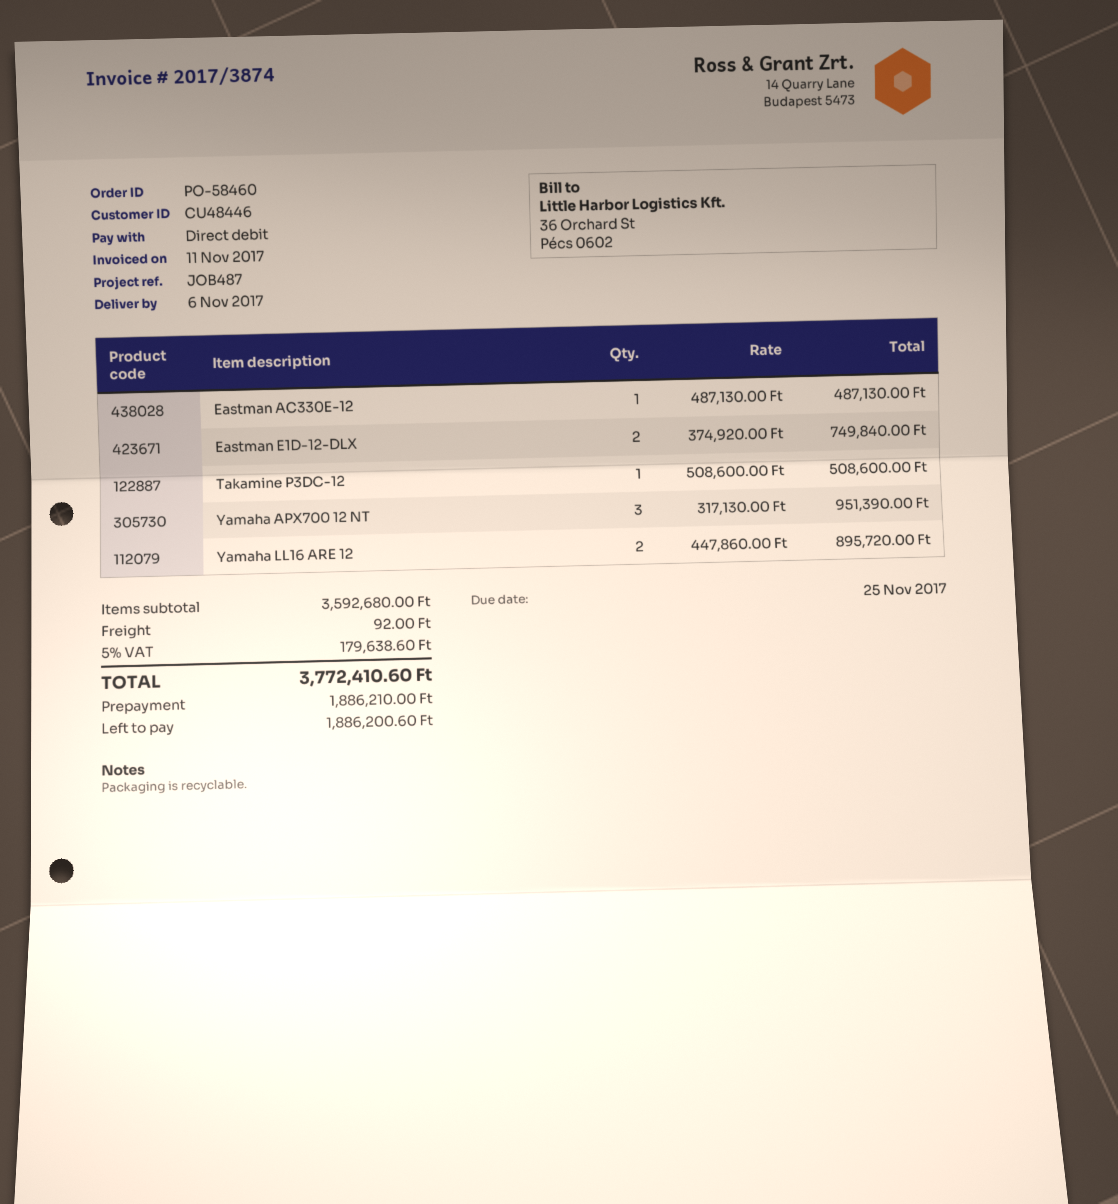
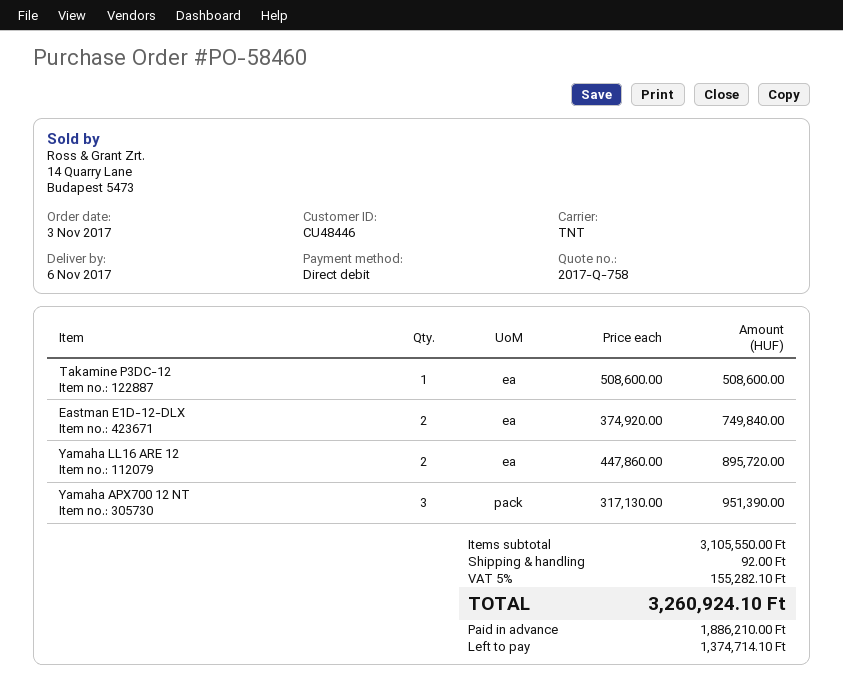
Eastman AC330E-12: 1 x 487130.00 = 487130.00 -> none
subtotal: 3592680.00 -> 3105550.00
tax: 5% = 179638.60 -> 5% = 155282.10
total: 3772410.60 -> 3260924.10
balance: 1886200.60 -> 1374714.10

